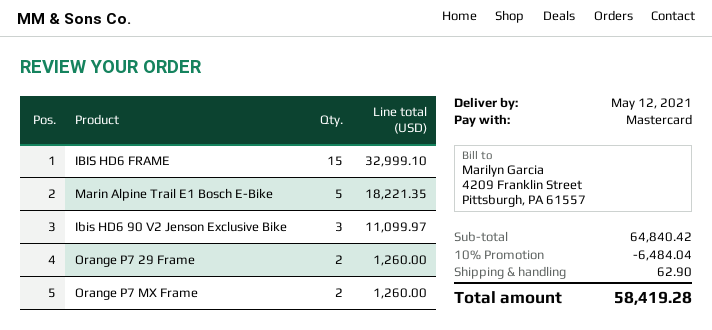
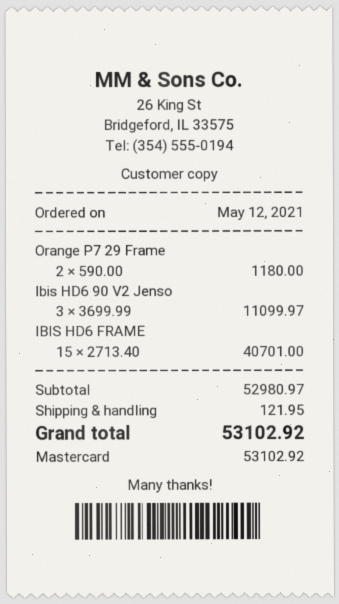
IBIS HD6 FRAME: 15 for 32999.10 -> 15 for 40701.00
Marin Alpine Trail E1 Bosch E-Bike: 5 for 18221.35 -> none
Orange P7 29 Frame: 2 for 1260.00 -> 2 for 1180.00
Orange P7 MX Frame: 2 for 1260.00 -> none
subtotal: 64840.42 -> 52980.97
discount: 10% = 6484.04 -> none
shipping: 62.90 -> 121.95
total: 58419.28 -> 53102.92

